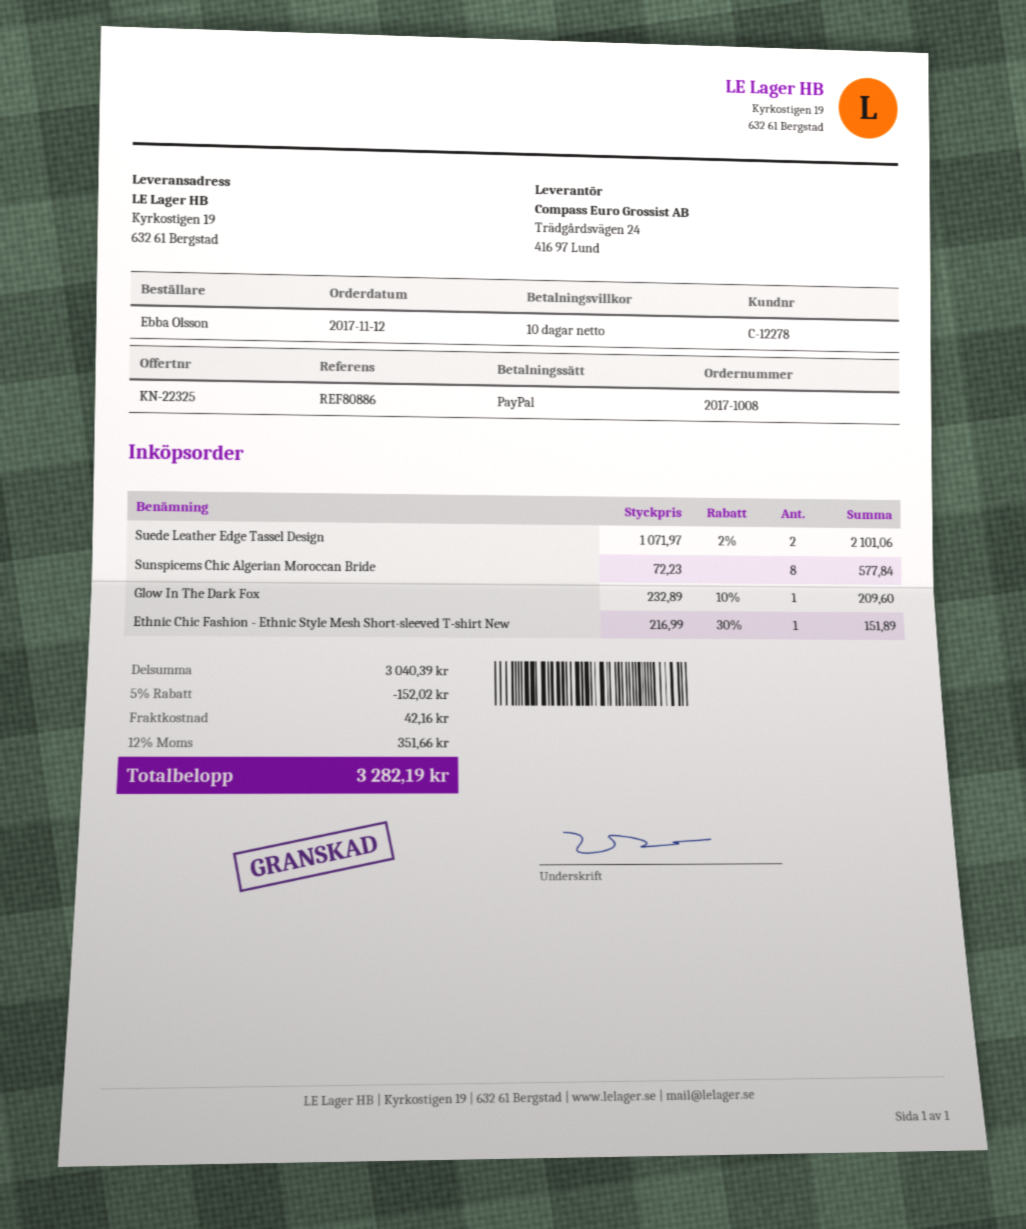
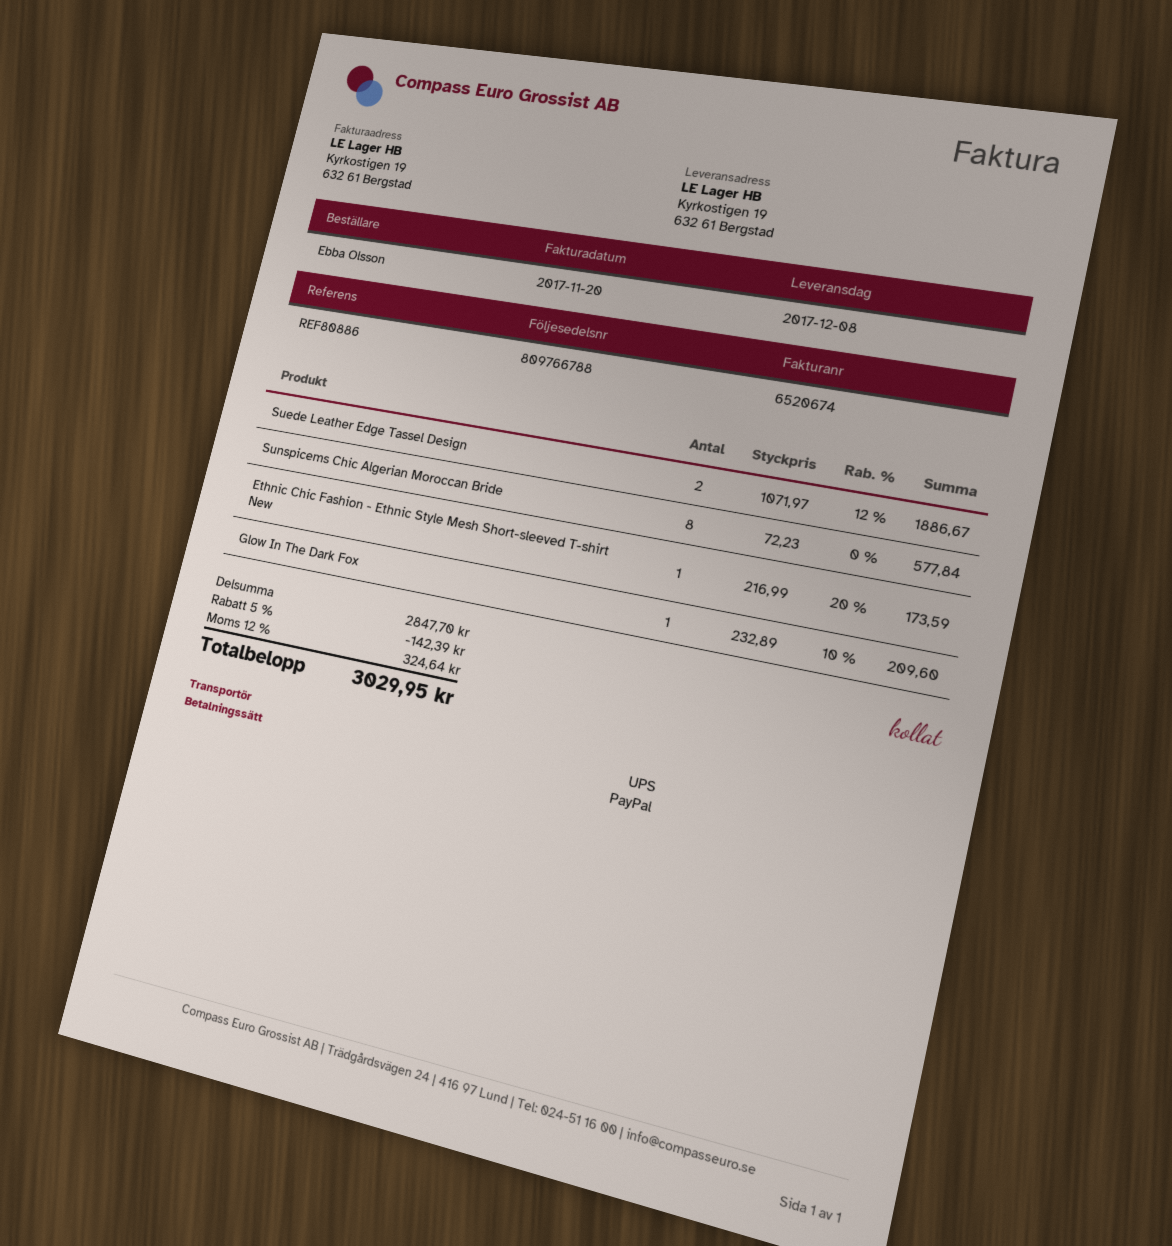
Suede Leather Edge Tassel Design: 2 x 1071.97 - 2% = 2101.06 -> 2 x 1071.97 - 12% = 1886.67
Ethnic Chic Fashion - Ethnic Style Mesh Short-sleeved T-shirt New: 1 x 216.99 - 30% = 151.89 -> 1 x 216.99 - 20% = 173.59
subtotal: 3040.39 -> 2847.70
discount: 5% = 152.02 -> 5% = 142.39
shipping: 42.16 -> none
tax: 12% = 351.66 -> 12% = 324.64
total: 3282.19 -> 3029.95

